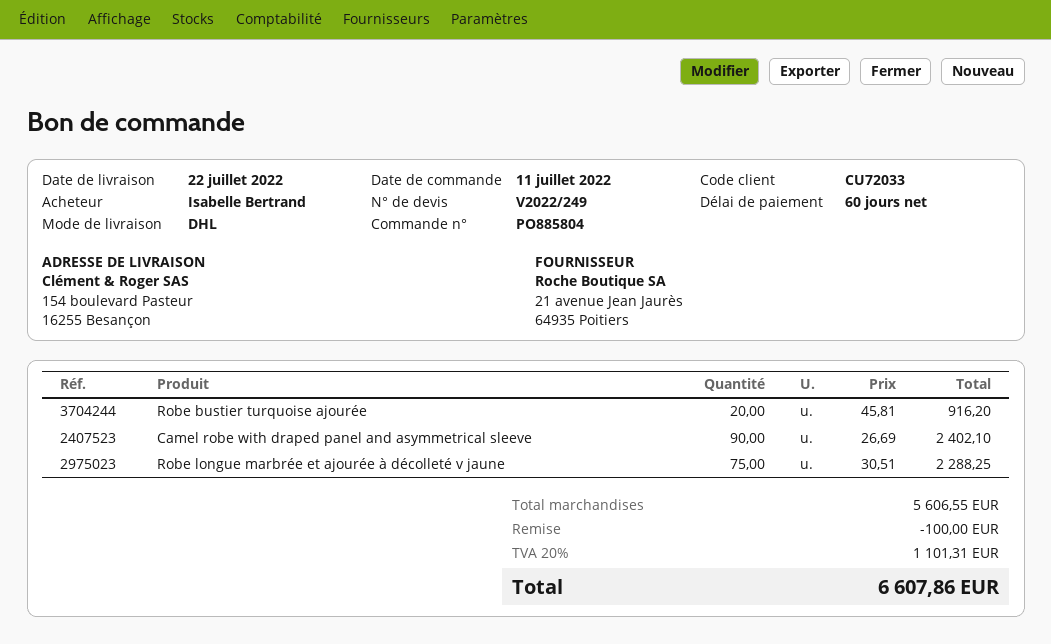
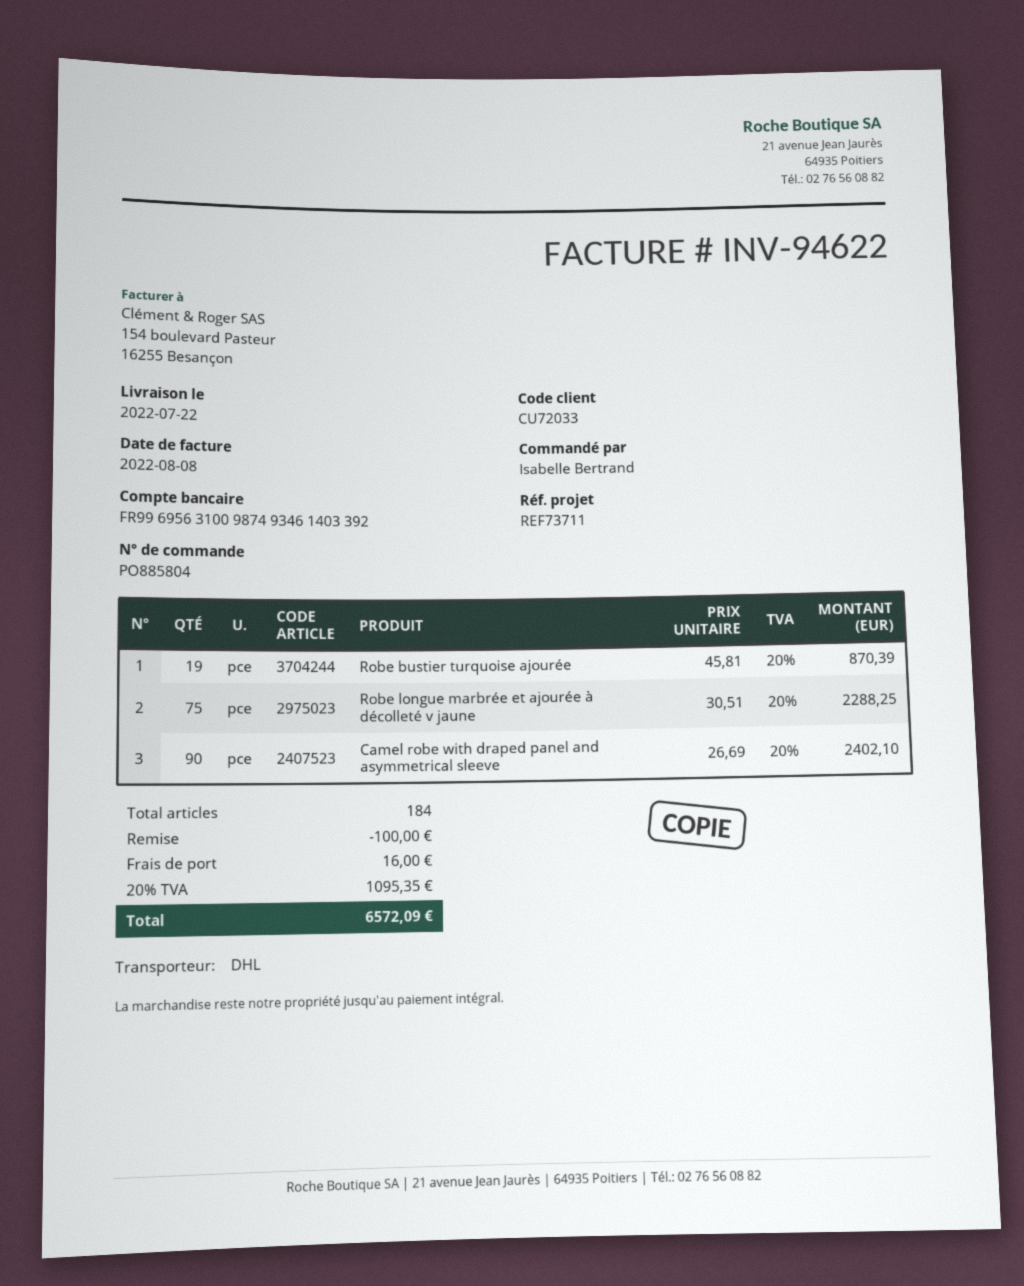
Robe bustier turquoise ajourée: 20 x 45.81 = 916.20 -> 19 x 45.81 = 870.39
shipping: none -> 16.00
tax: 20% = 1101.31 -> 20% = 1095.35
total: 6607.86 -> 6572.09

